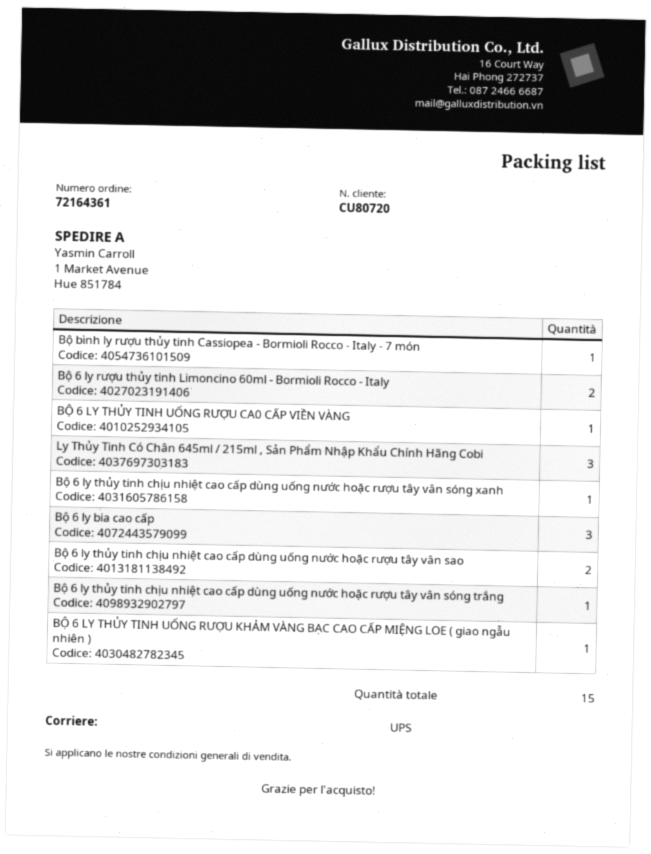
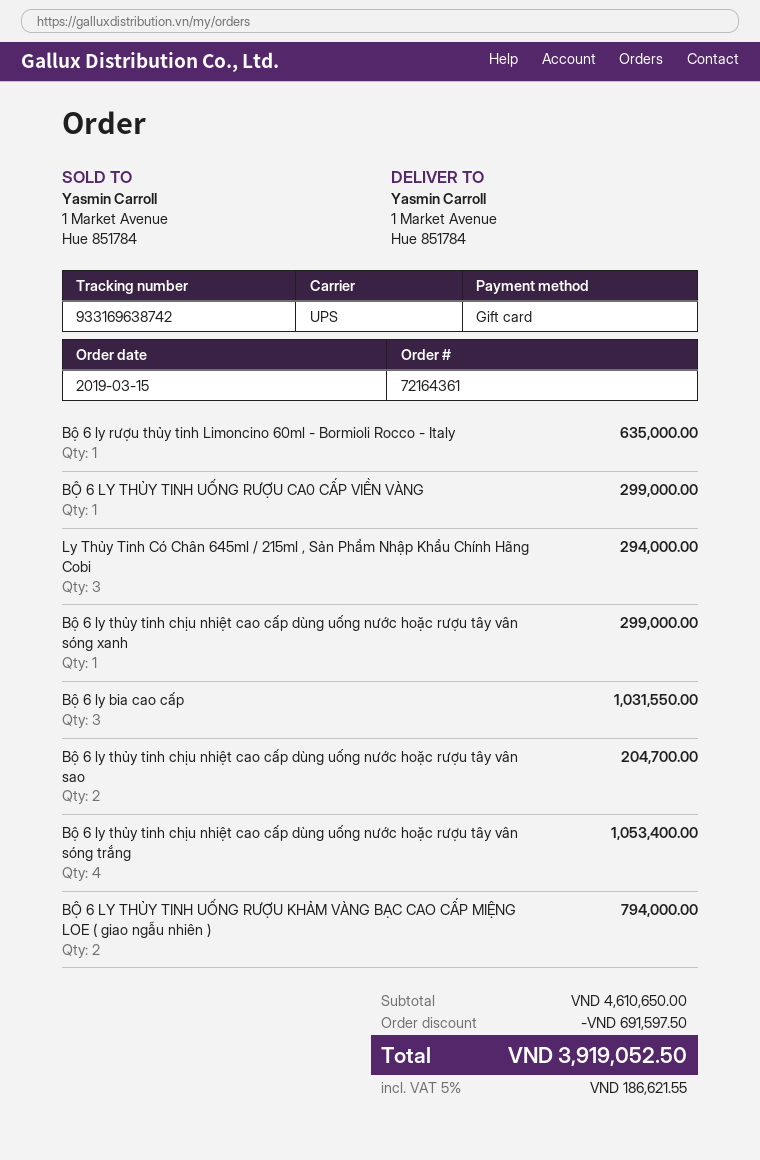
Bộ bình ly rượu thủy tinh Cassiopea - Bormioli Rocco - Italy - 7 món: 1 -> none
Bộ 6 ly rượu thủy tinh Limoncino 60ml - Bormioli Rocco - Italy: 2 -> 1
Bộ 6 ly thủy tinh chịu nhiệt cao cấp dùng uống nước hoặc rượu tây vân sóng trắng: 1 -> 4
BỘ 6 LY THỦY TINH UỐNG RƯỢU KHẢM VÀNG BẠC CAO CẤP MIỆNG LOE ( giao ngẫu nhiên ): 1 -> 2

